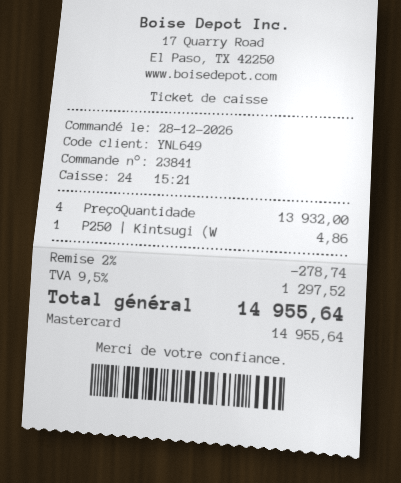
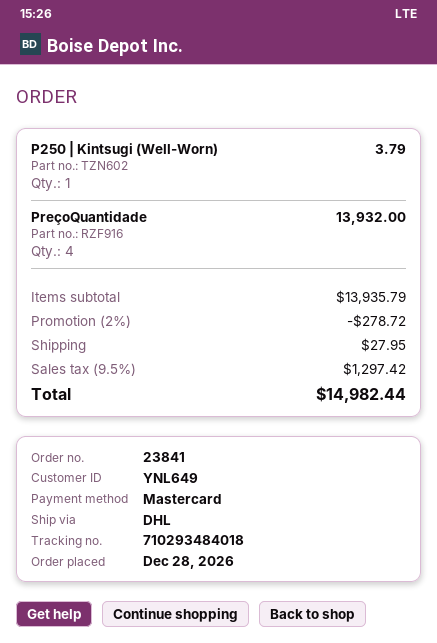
P250 | Kintsugi (W: 1 for 4.86 -> 1 for 3.79
discount: 2% = 278.74 -> 2% = 278.72
shipping: none -> 27.95
tax: 9.5% = 1297.52 -> 9.5% = 1297.42
total: 14955.64 -> 14982.44

